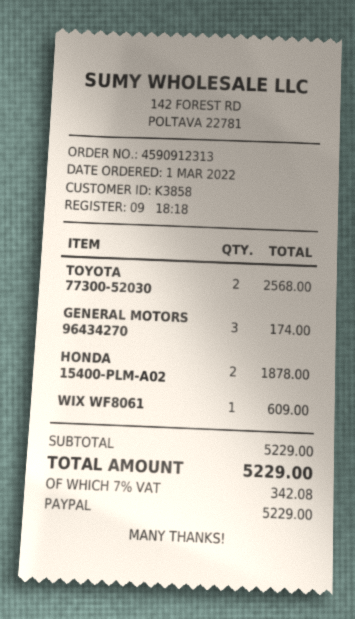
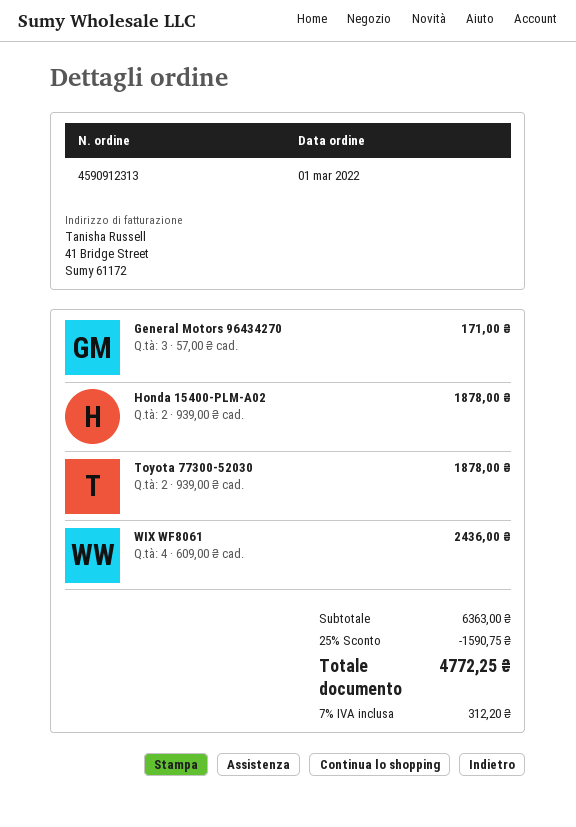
TOYOTA 77300-52030: 2 for 2568.00 -> 2 for 1878.00
GENERAL MOTORS 96434270: 3 for 174.00 -> 3 for 171.00
WIX WF8061: 1 for 609.00 -> 4 for 2436.00
subtotal: 5229.00 -> 6363.00
discount: none -> 25% = 1590.75
tax: 7% = 342.08 -> 7% = 312.20
total: 5229.00 -> 4772.25

